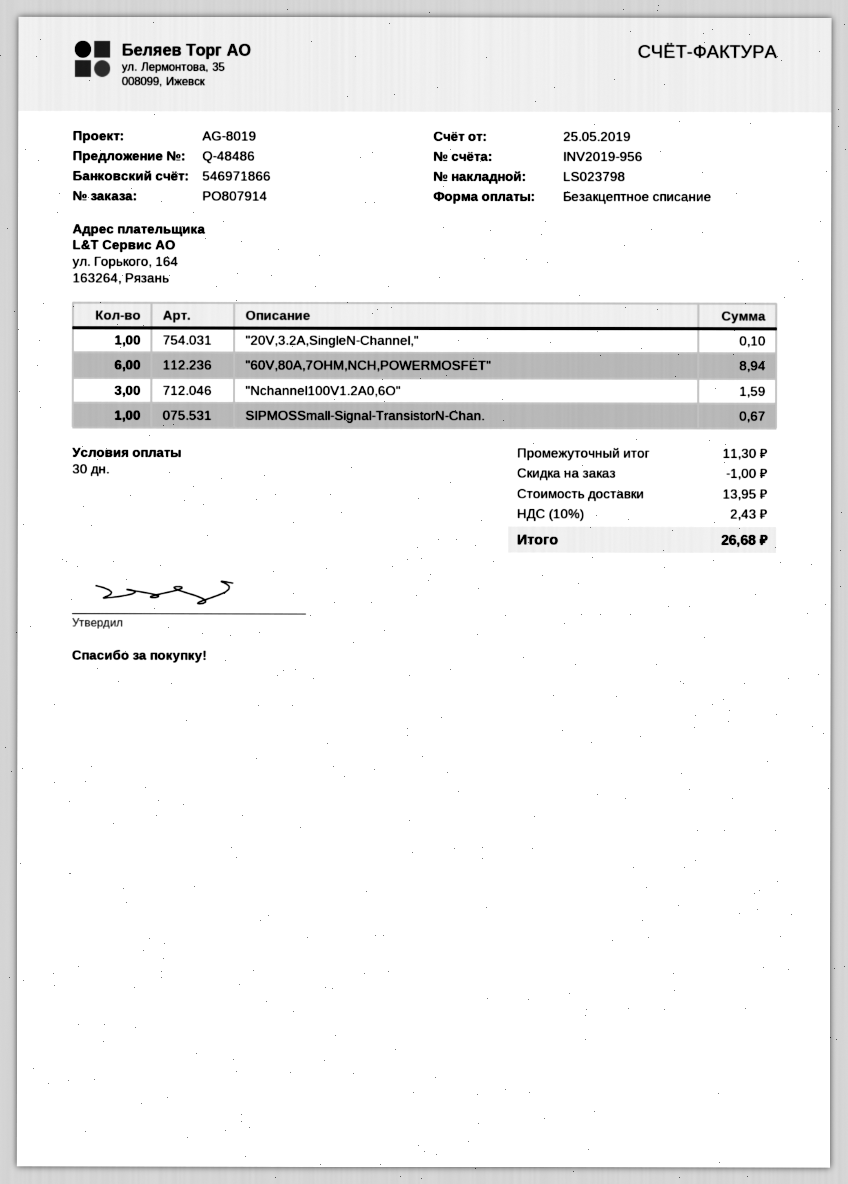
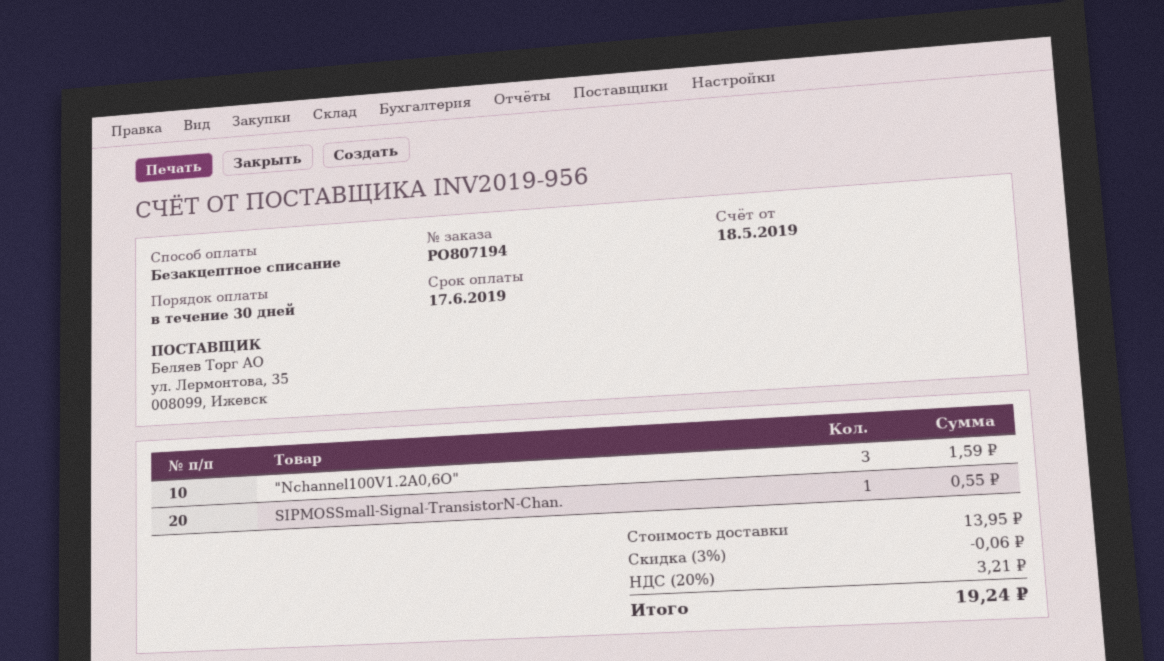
order number: PO807914 -> PO807194
invoice date: 2019-05-25 -> 2019-05-18
"20V,3.2A,SingleN-Channel,": 1 for 0.10 -> none
"60V,80A,7OHM,NCH,POWERMOSFET": 6 for 8.94 -> none
SIPMOSSmall-Signal-TransistorN-Chan.: 1 for 0.67 -> 1 for 0.55
discount: 1.00 -> 0.06
tax: 10% = 2.43 -> 20% = 3.21
total: 26.68 -> 19.24

